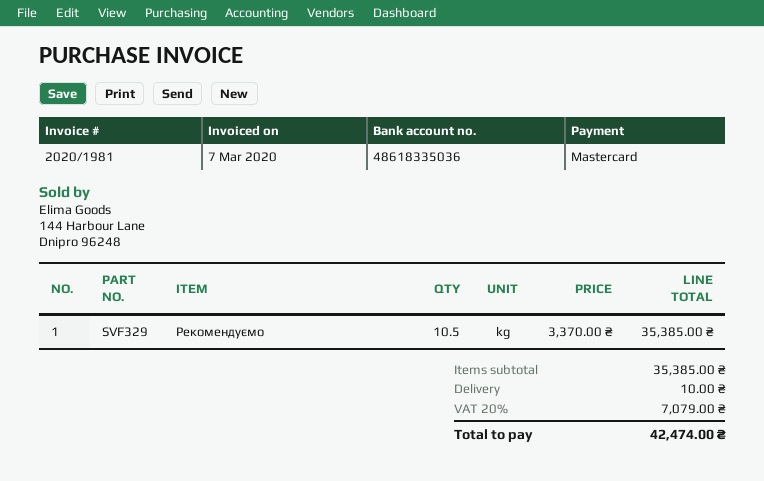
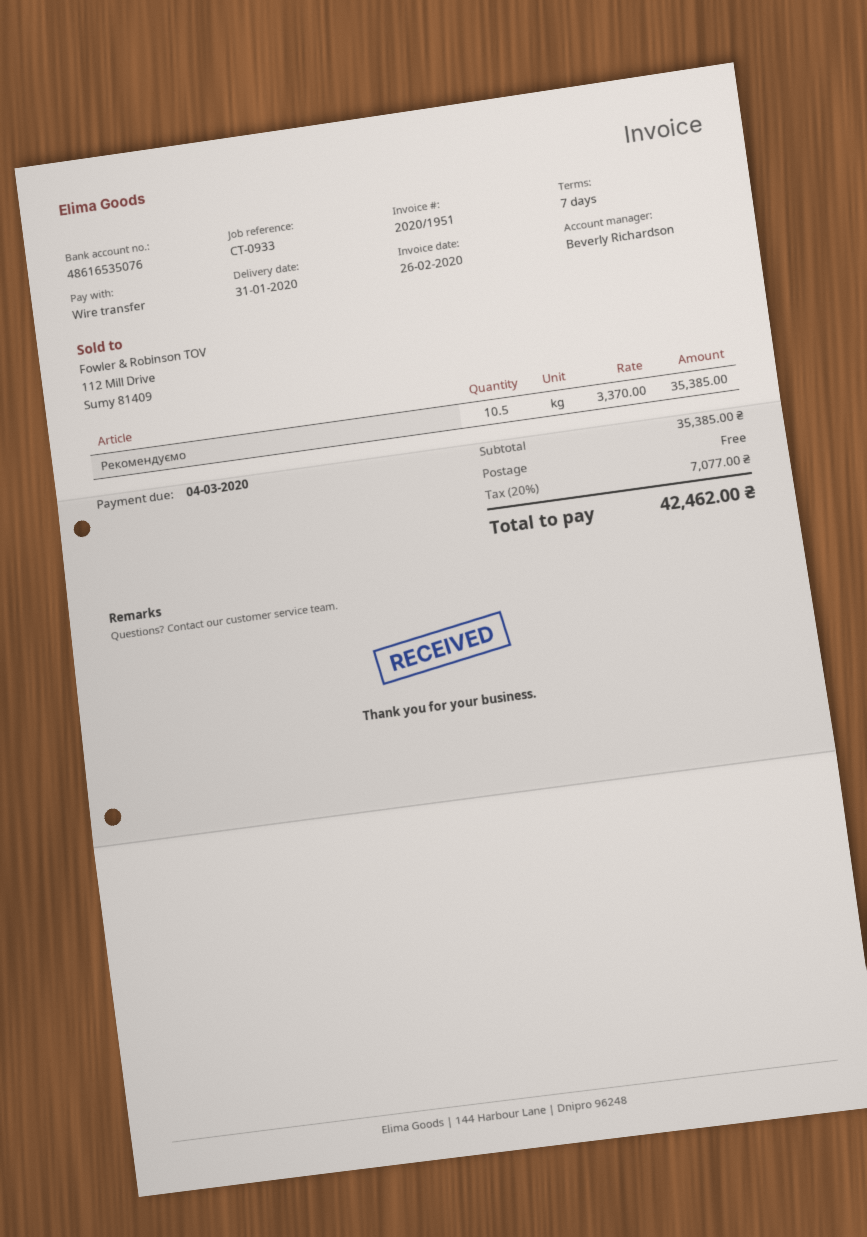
invoice number: 2020/1981 -> 2020/1951
invoice date: 2020-03-07 -> 2020-02-26
payment method: Mastercard -> bank transfer
bank account: 48618335036 -> 48616535076
shipping: 10.00 -> 0.00
tax: 20% = 7079.00 -> 20% = 7077.00
total: 42474.00 -> 42462.00

